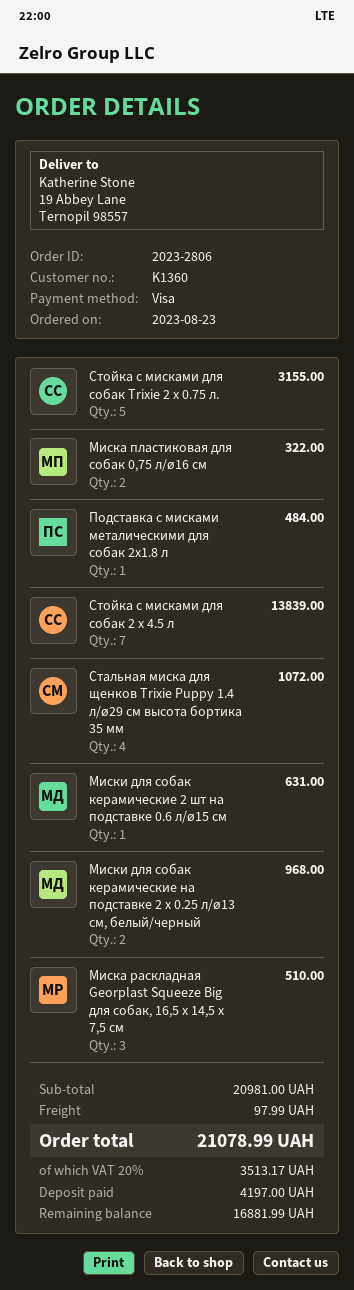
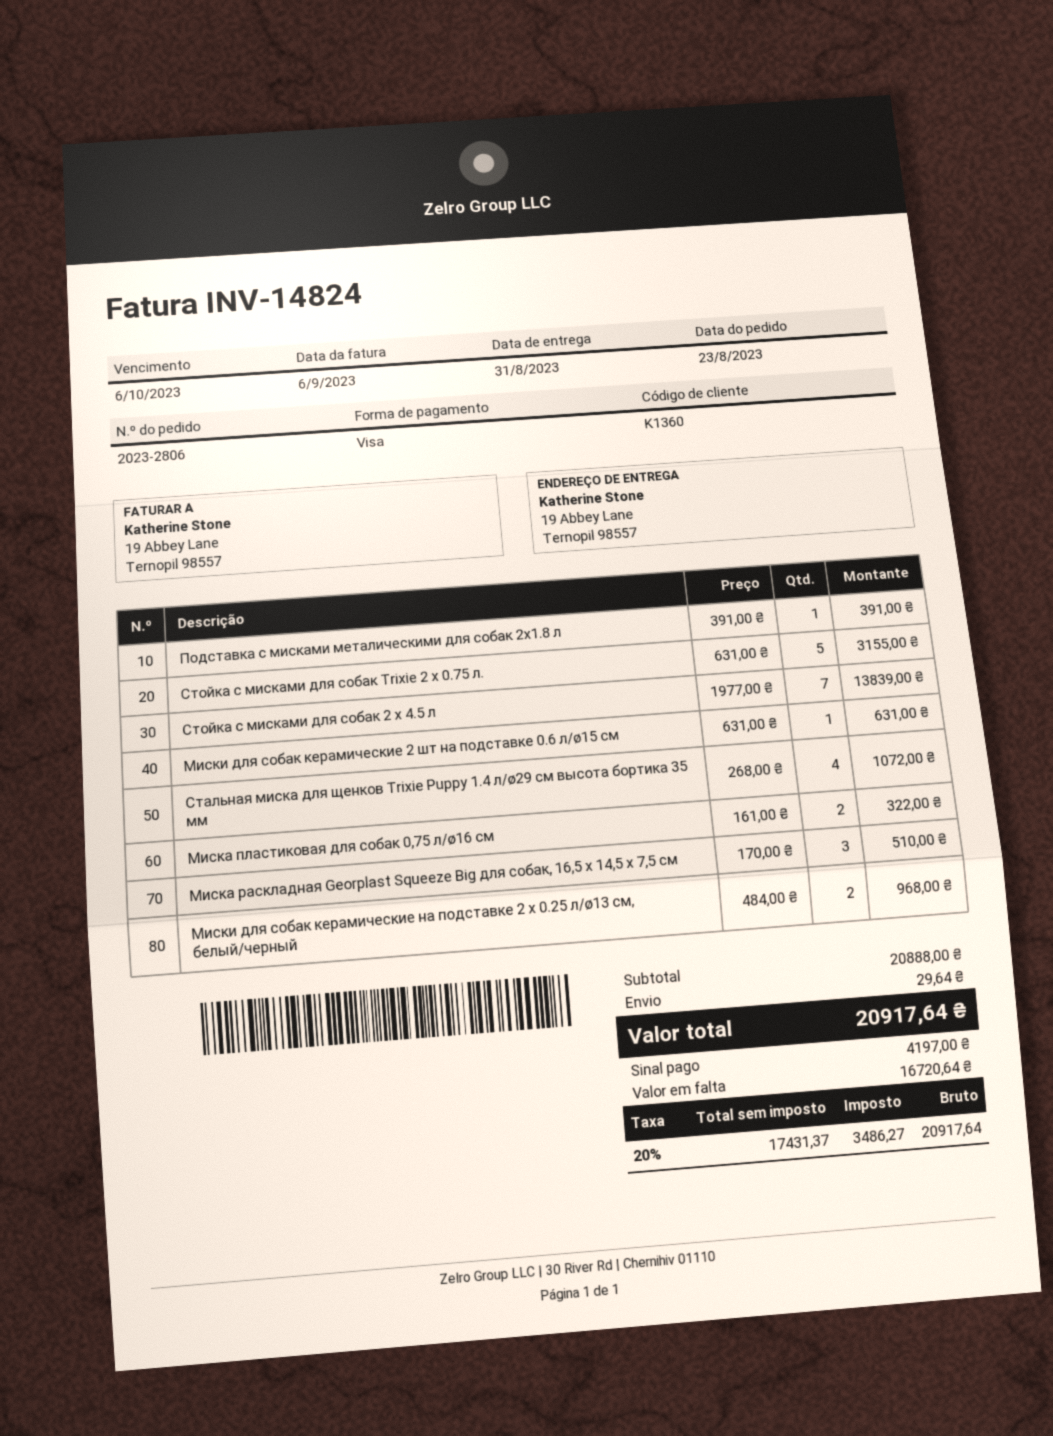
Подставка c мисками металическими для собак 2х1.8 л: 1 for 484.00 -> 1 for 391.00
subtotal: 20981.00 -> 20888.00
shipping: 97.99 -> 29.64
tax: 20% = 3513.17 -> 20% = 3486.27
total: 21078.99 -> 20917.64
balance: 16881.99 -> 16720.64

